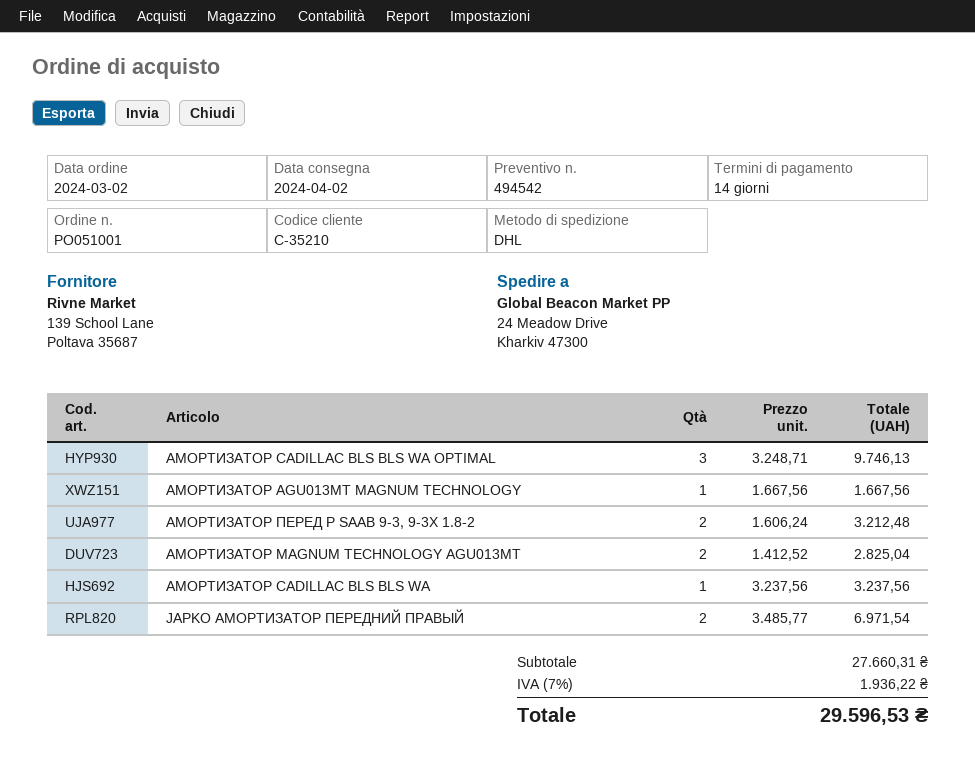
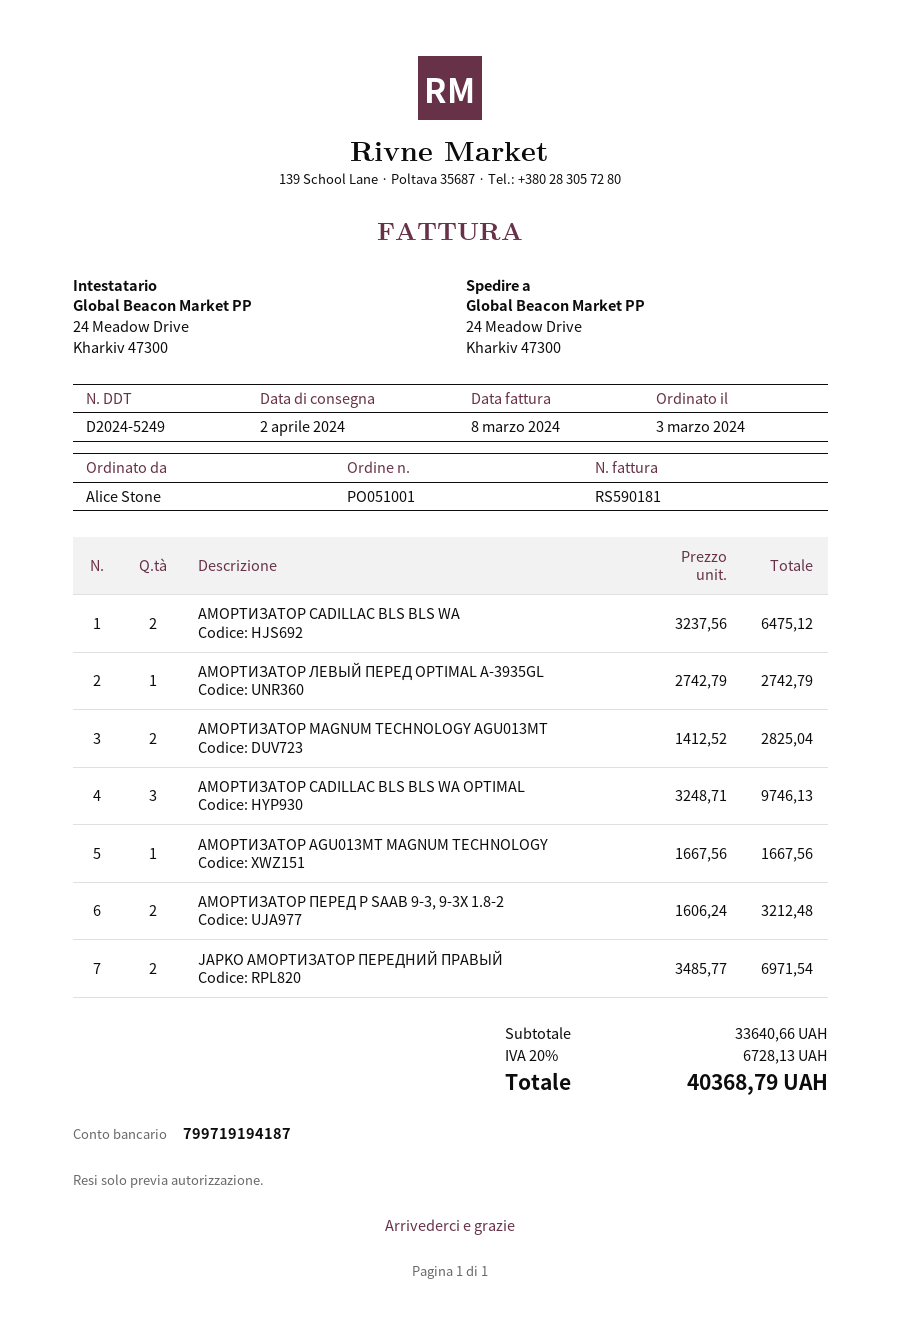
order date: 2024-03-02 -> 2024-03-03
АМОРТИЗАТОР CADILLAC BLS BLS WA: 1 x 3237.56 = 3237.56 -> 2 x 3237.56 = 6475.12
АМОРТИЗАТОР ЛЕВЫЙ ПЕРЕД OPTIMAL A-3935GL: none -> 1 x 2742.79 = 2742.79
subtotal: 27660.31 -> 33640.66
tax: 7% = 1936.22 -> 20% = 6728.13
total: 29596.53 -> 40368.79

